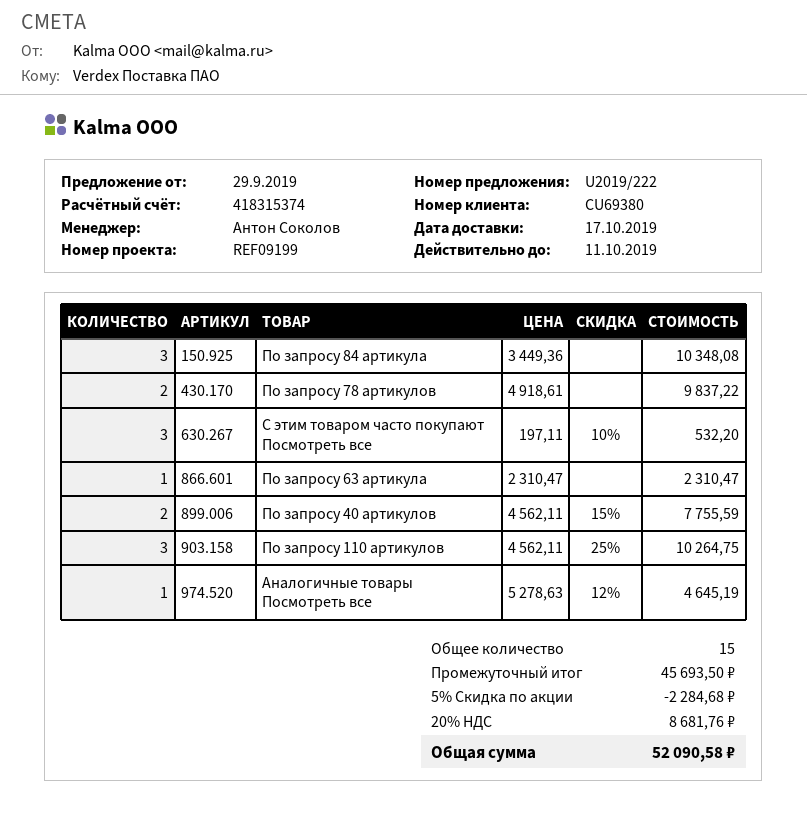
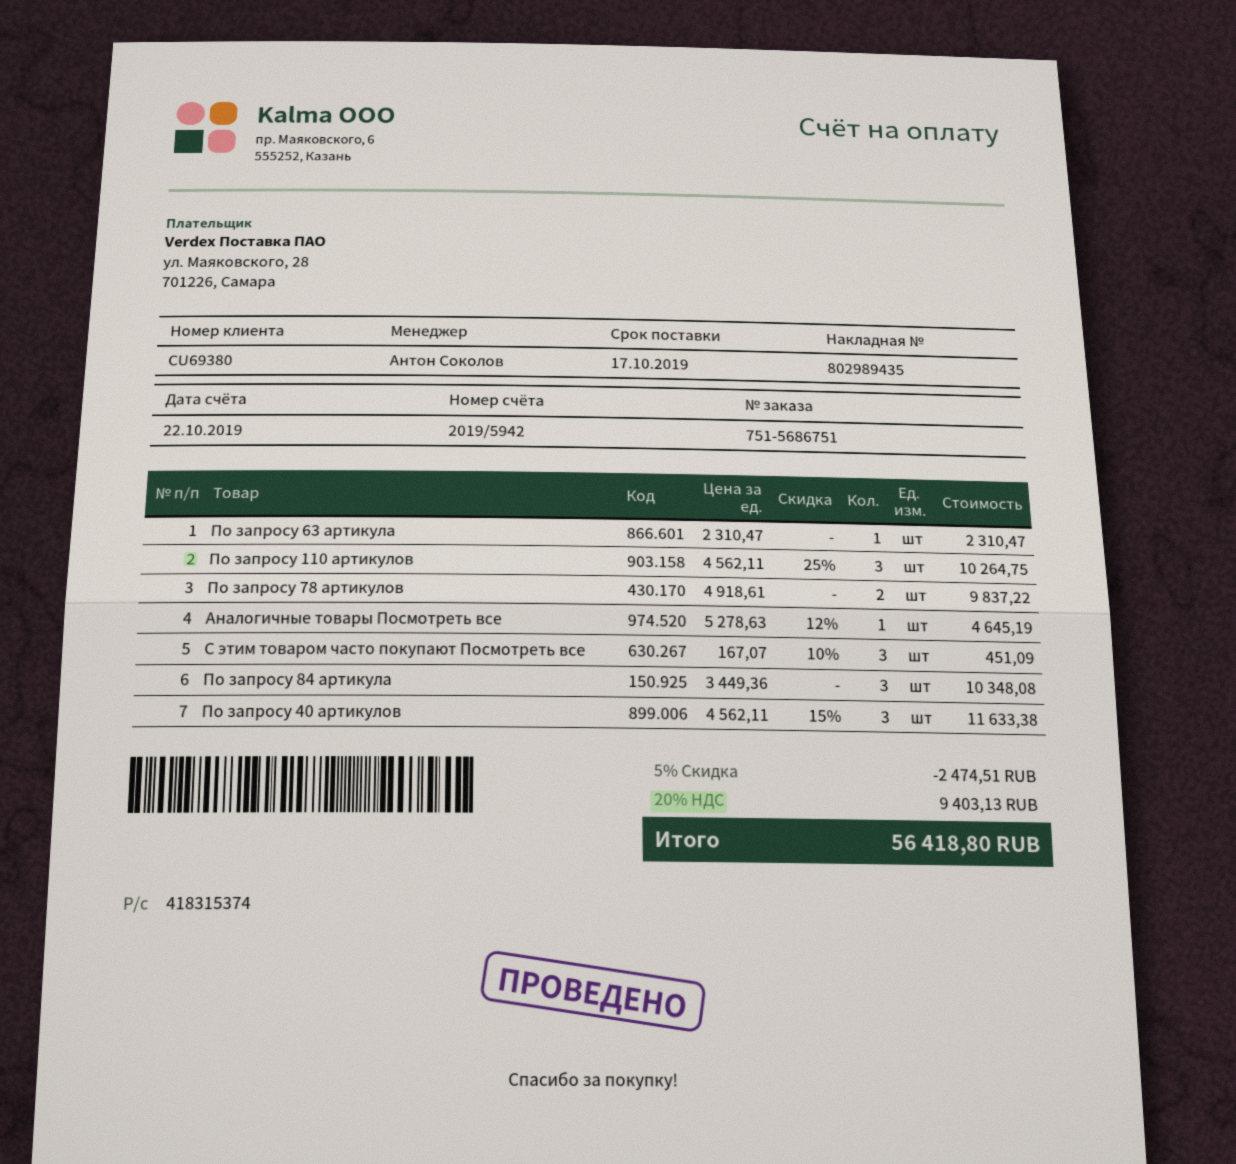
С этим товаром часто покупают Посмотреть все: 3 x 197.11 - 10% = 532.20 -> 3 x 167.07 - 10% = 451.09
По запросу 40 артикулов: 2 x 4562.11 - 15% = 7755.59 -> 3 x 4562.11 - 15% = 11633.38
discount: 5% = 2284.68 -> 5% = 2474.51
tax: 20% = 8681.76 -> 20% = 9403.13
total: 52090.58 -> 56418.80

